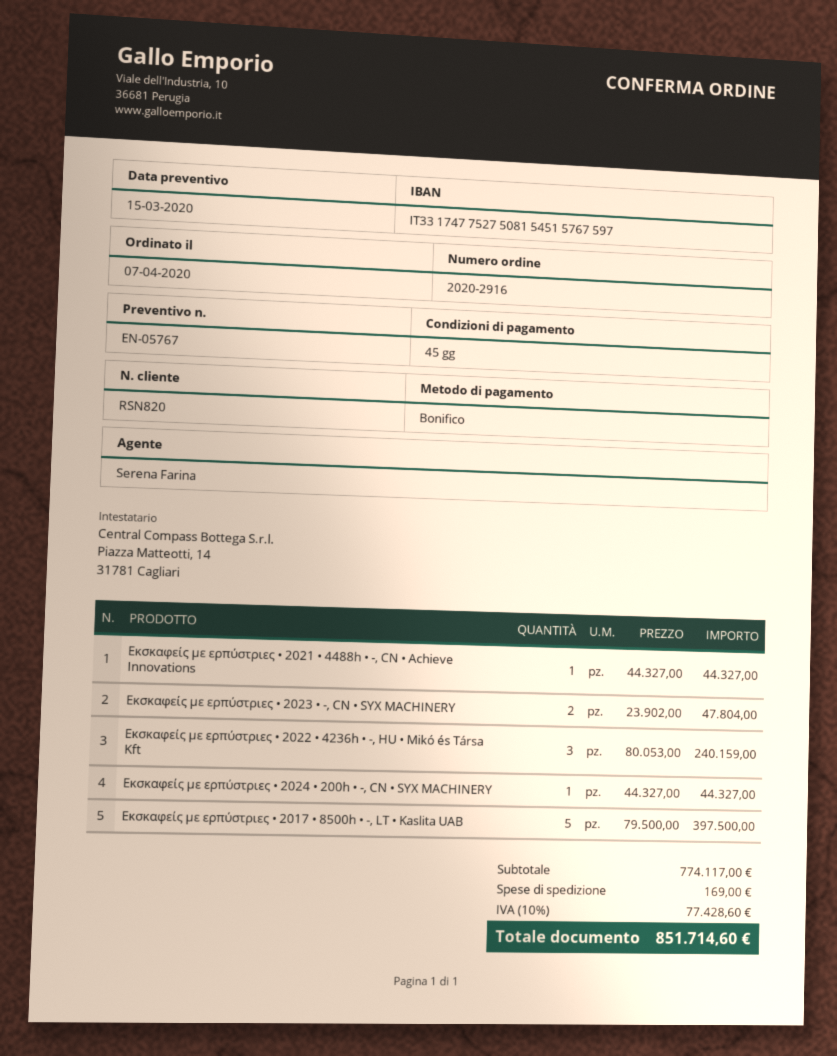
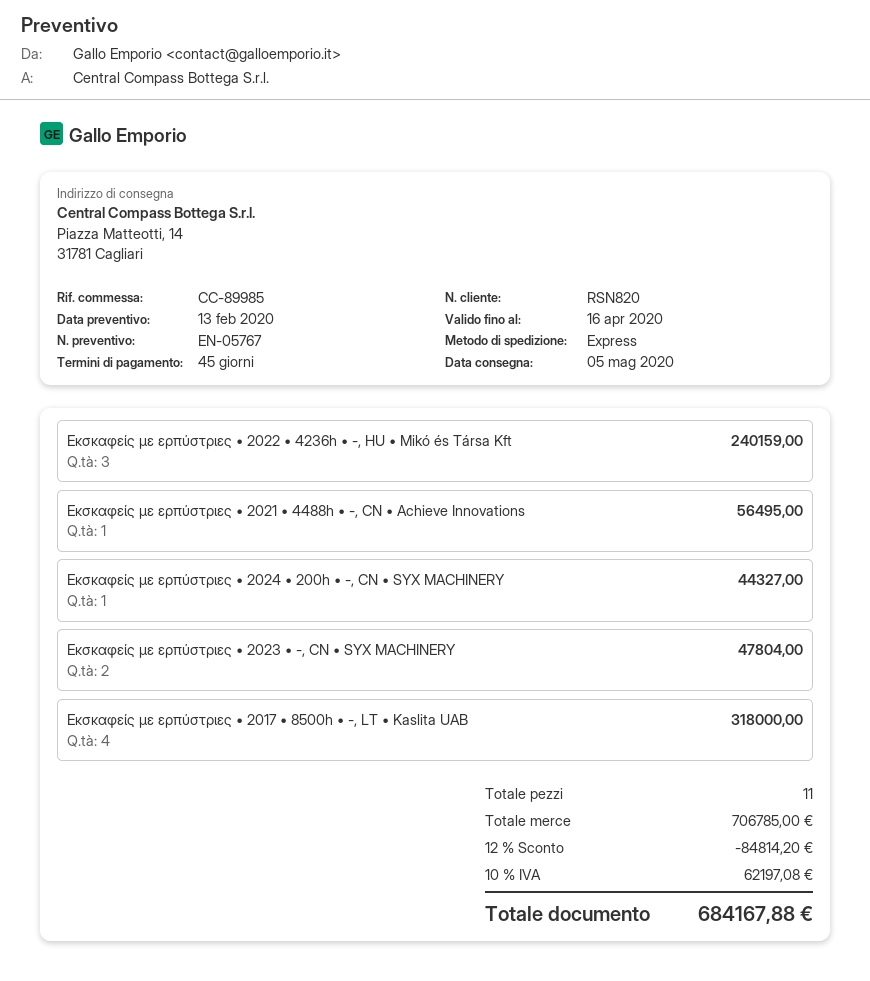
quote date: 2020-03-15 -> 2020-02-13
Εκσκαφείς με ερπύστριες • 2021 • 4488h • -, CN • Achieve Innovations: 1 for 44327.00 -> 1 for 56495.00
Εκσκαφείς με ερπύστριες • 2017 • 8500h • -, LT • Kaslita UAB: 5 for 397500.00 -> 4 for 318000.00
subtotal: 774117.00 -> 706785.00
discount: none -> 12% = 84814.20
shipping: 169.00 -> none
tax: 10% = 77428.60 -> 10% = 62197.08
total: 851714.60 -> 684167.88

